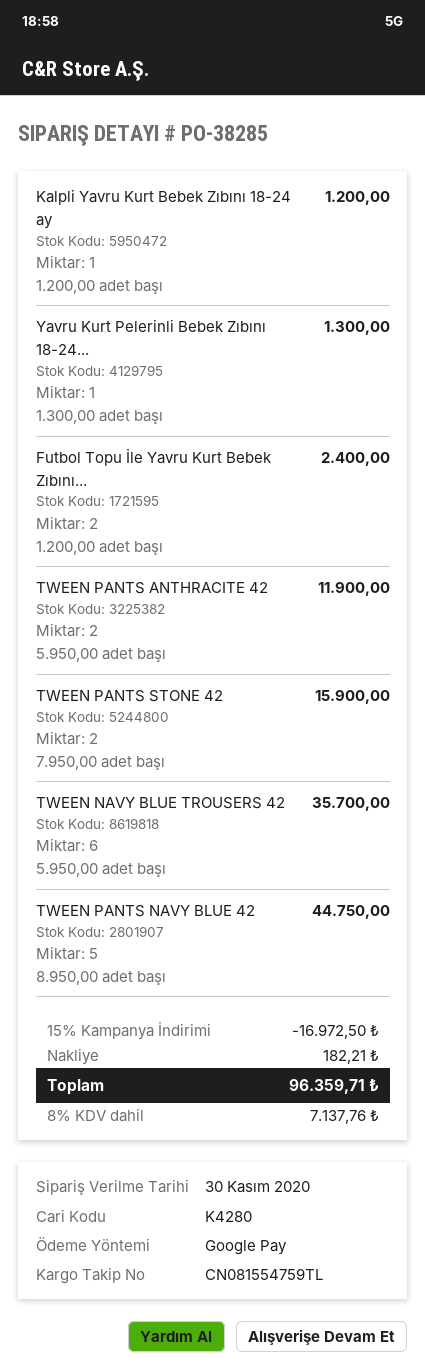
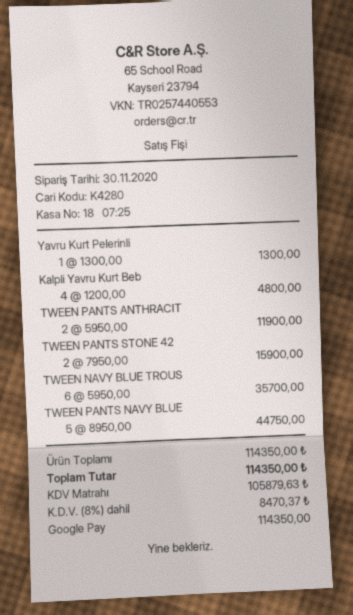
Kalpli Yavru Kurt Bebek Zıbını 18-24 ay: 1 x 1200.00 = 1200.00 -> 4 x 1200.00 = 4800.00
Futbol Topu İle Yavru Kurt Bebek Zıbını...: 2 x 1200.00 = 2400.00 -> none
discount: 15% = 16972.50 -> none
shipping: 182.21 -> none
tax: 8% = 7137.76 -> 8% = 8470.37
total: 96359.71 -> 114350.00

